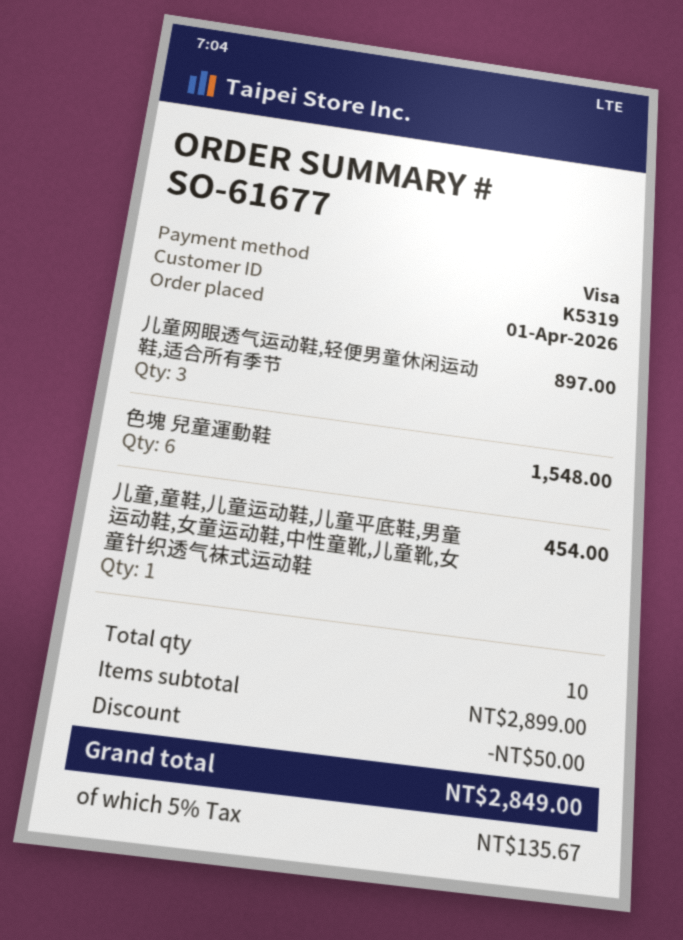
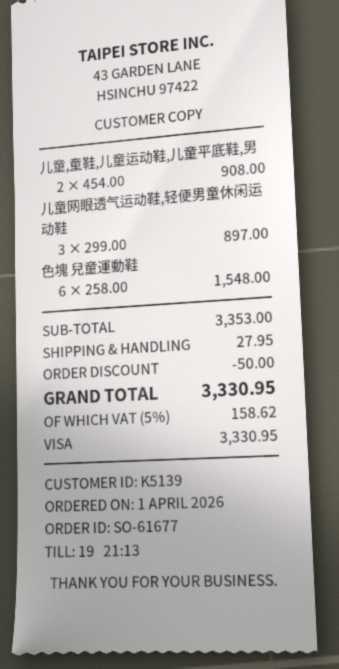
customer number: K5319 -> K5139
儿童,童鞋,儿童运动鞋,儿童平底鞋,男童运动鞋,女童运动鞋,中性童靴,儿童靴,女童针织透气袜式运动鞋: 1 for 454.00 -> 2 for 908.00
subtotal: 2899.00 -> 3353.00
shipping: none -> 27.95
tax: 5% = 135.67 -> 5% = 158.62
total: 2849.00 -> 3330.95

